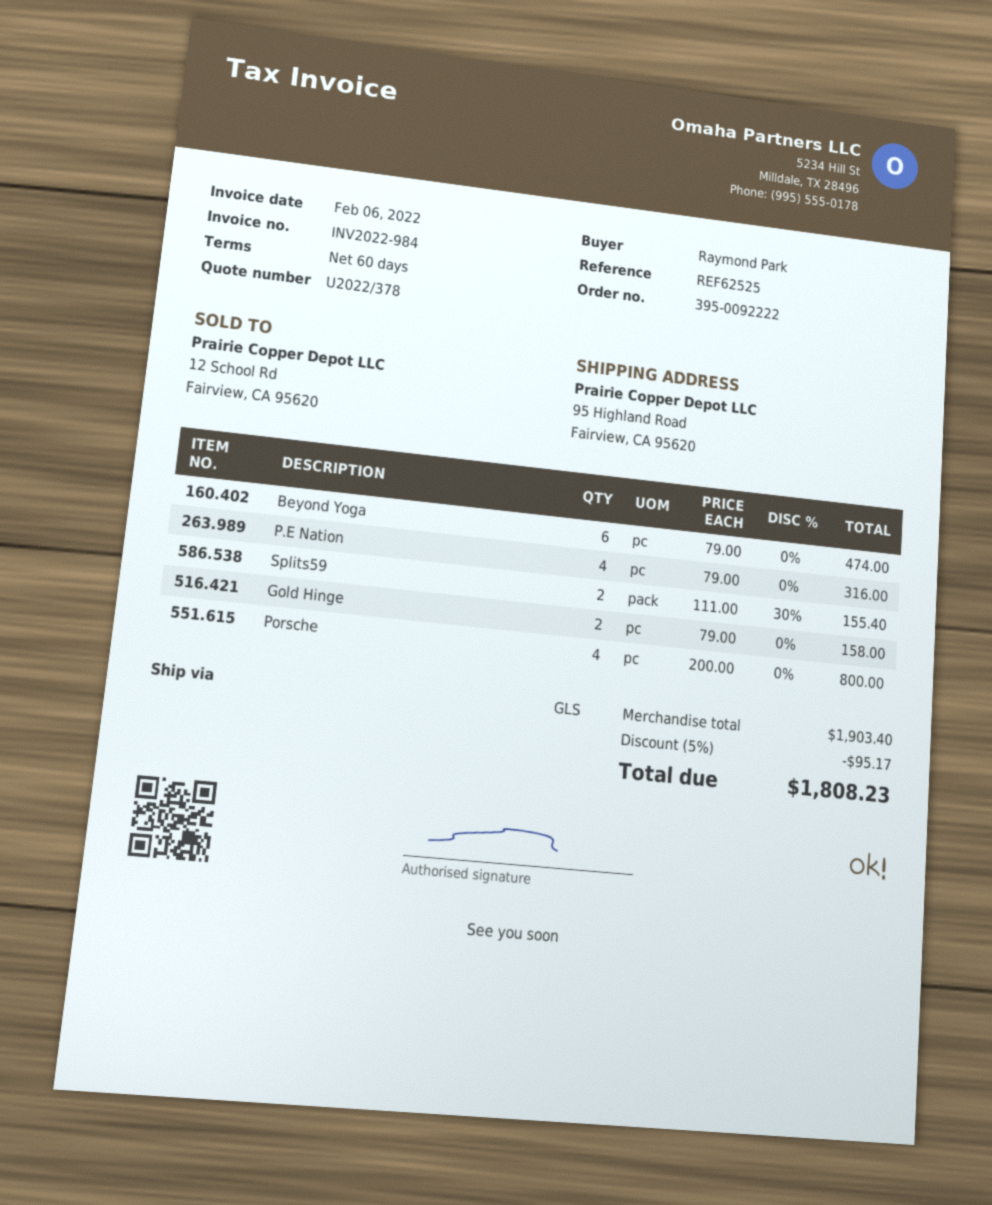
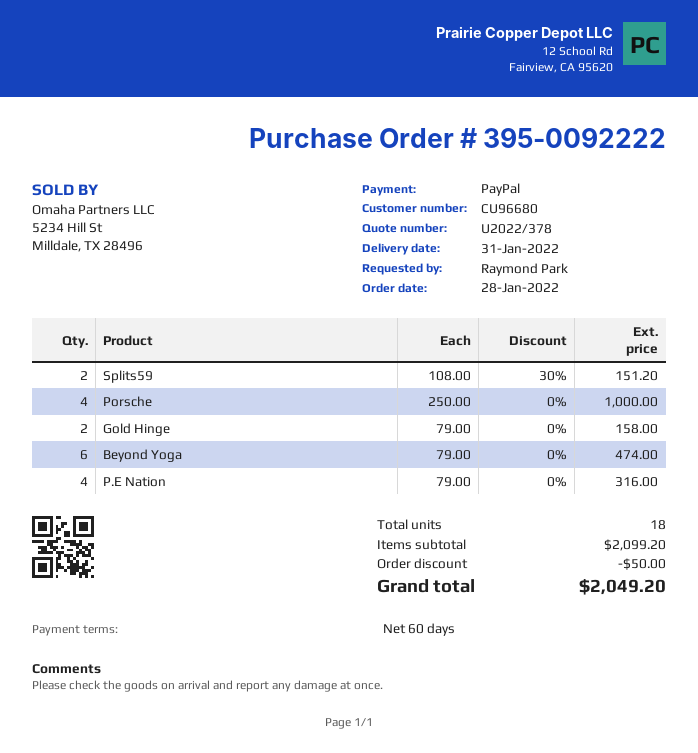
Splits59: 2 x 111.00 - 30% = 155.40 -> 2 x 108.00 - 30% = 151.20
Porsche: 4 x 200.00 = 800.00 -> 4 x 250.00 = 1000.00
subtotal: 1903.40 -> 2099.20
discount: 95.17 -> 50.00
total: 1808.23 -> 2049.20

